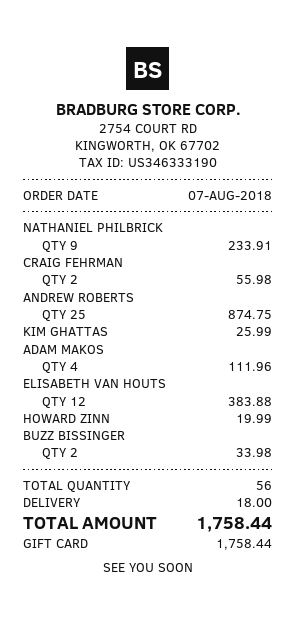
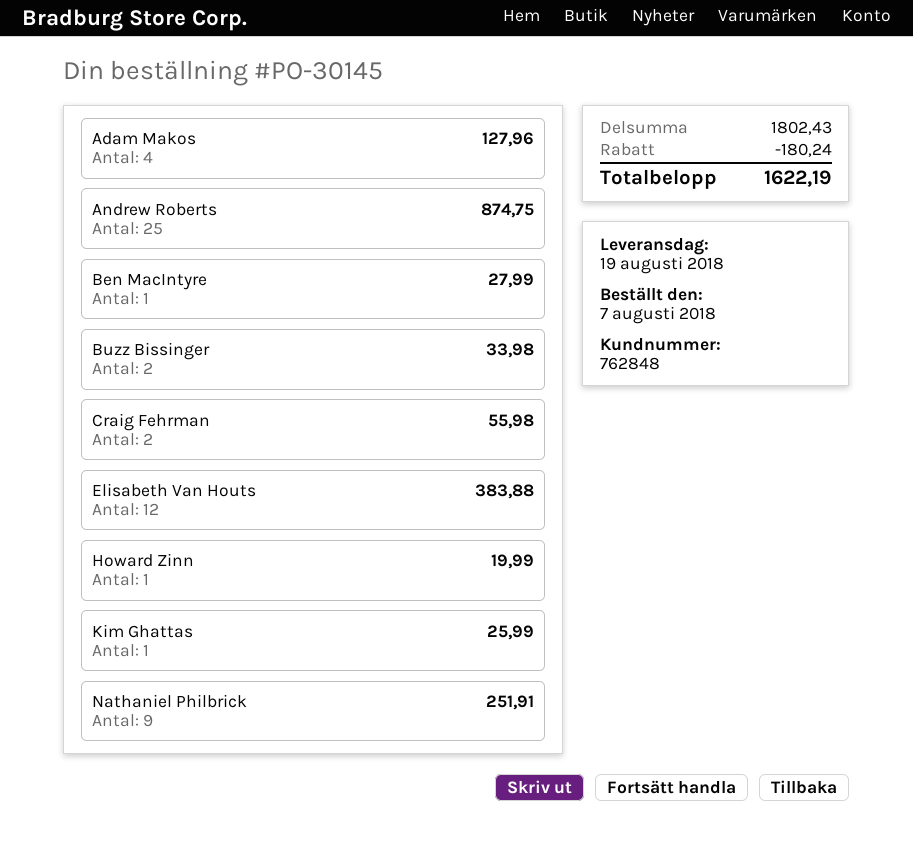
NATHANIEL PHILBRICK: 9 for 233.91 -> 9 for 251.91
ADAM MAKOS: 4 for 111.96 -> 4 for 127.96
Ben MacIntyre: none -> 1 for 27.99
discount: none -> 180.24
shipping: 18.00 -> none
total: 1758.44 -> 1622.19

